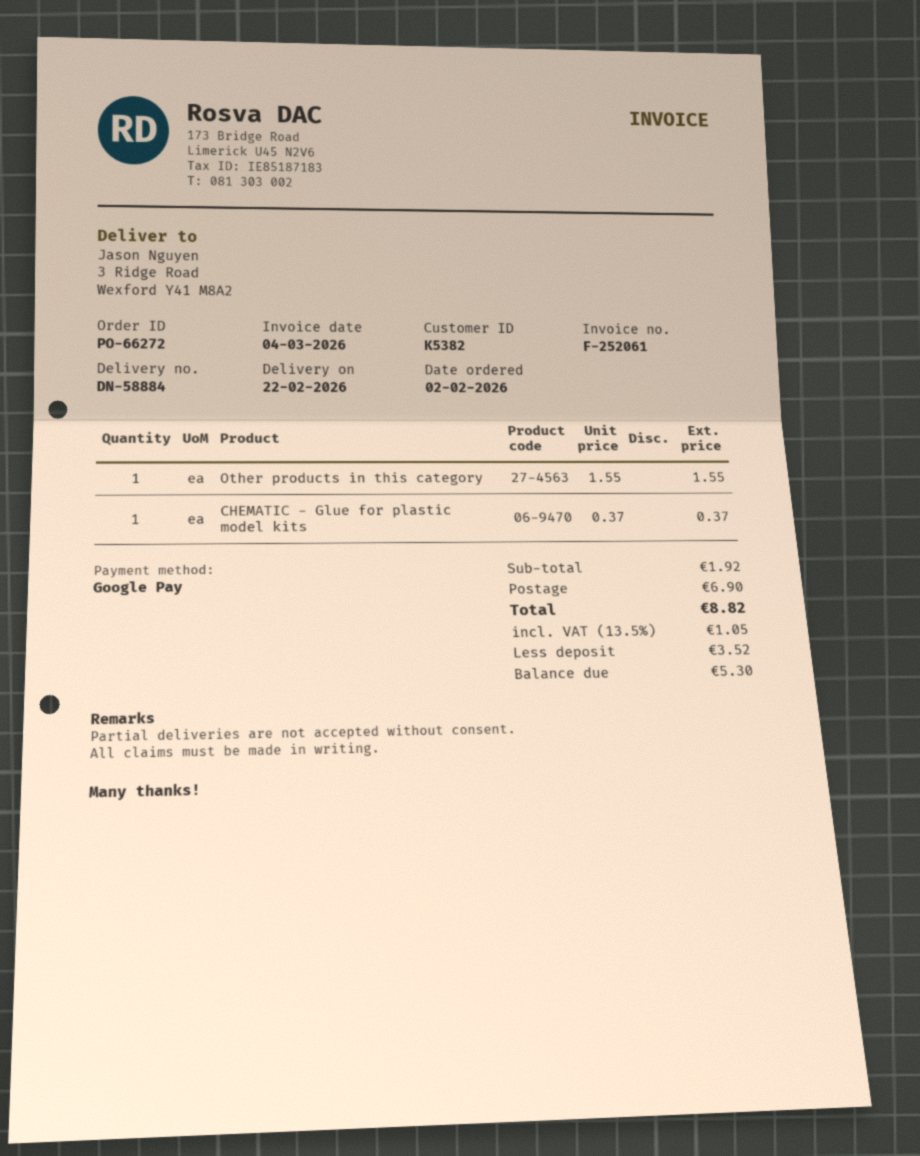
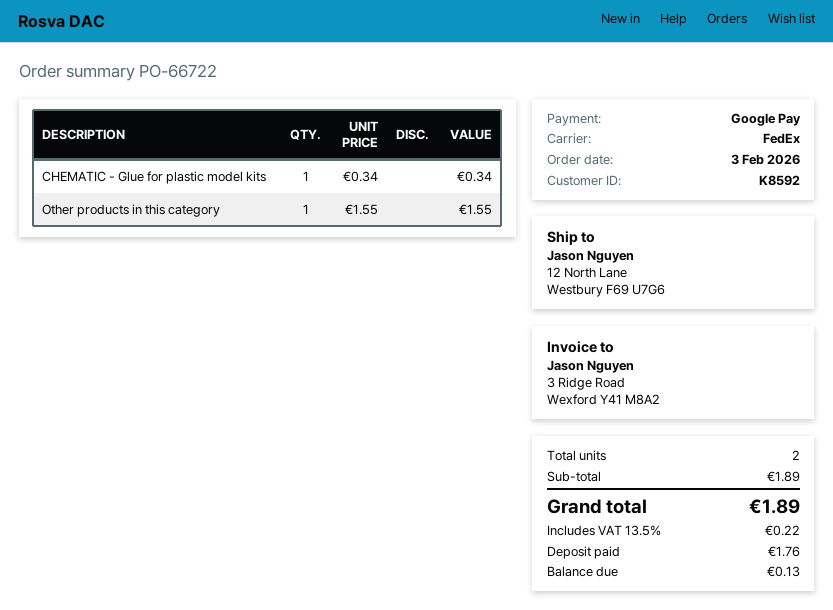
order number: PO-66272 -> PO-66722
order date: 2026-02-02 -> 2026-02-03
customer number: K5382 -> K8592
ship to: 3 Ridge Road, Wexford Y41 M8A2 -> 12 North Lane, Westbury F69 U7G6
CHEMATIC - Glue for plastic model kits: 1 x 0.37 = 0.37 -> 1 x 0.34 = 0.34
subtotal: 1.92 -> 1.89
shipping: 6.90 -> none
tax: 13.5% = 1.05 -> 13.5% = 0.22
total: 8.82 -> 1.89
deposit: 3.52 -> 1.76
balance: 5.30 -> 0.13

